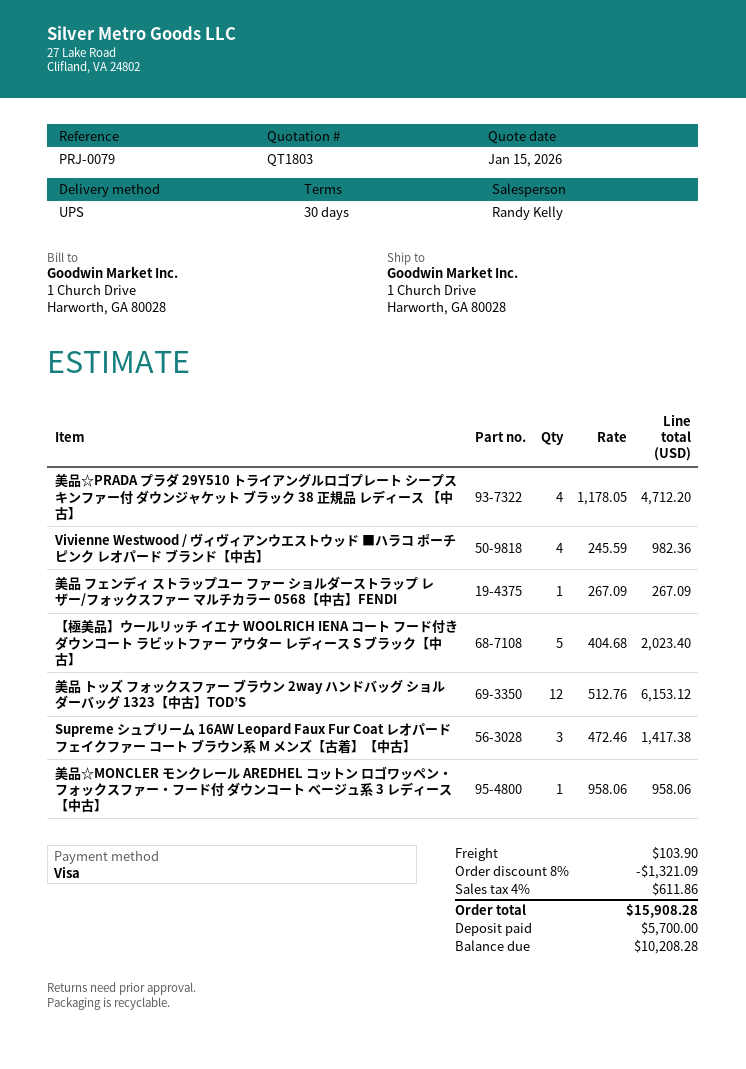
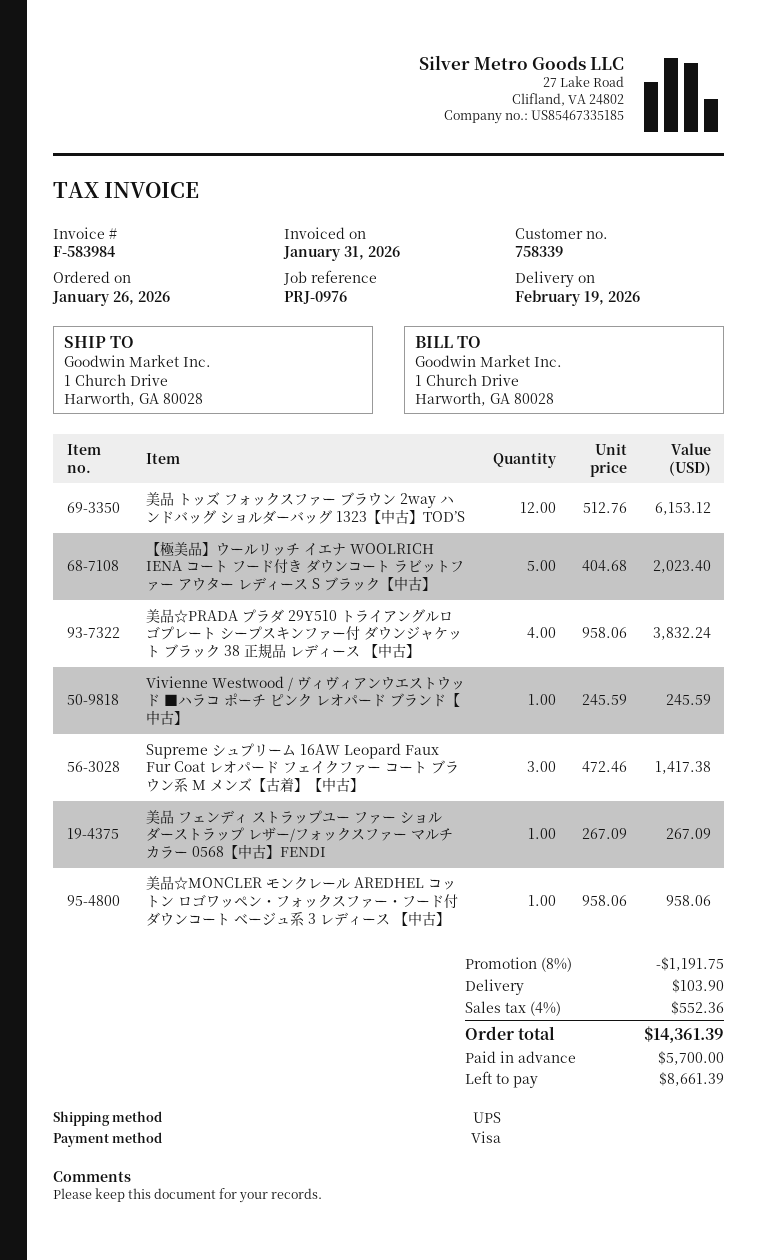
reference: PRJ-0079 -> PRJ-0976
美品☆PRADA プラダ 29Y510 トライアングルロゴプレート シープスキンファー付 ダウンジャケット ブラック 38 正規品 レディース 【中古】: 4 x 1178.05 = 4712.20 -> 4 x 958.06 = 3832.24
Vivienne Westwood / ヴィヴィアンウエストウッド ■ハラコ ポーチ ピンク レオパード ブランド【中古】: 4 x 245.59 = 982.36 -> 1 x 245.59 = 245.59
discount: 8% = 1321.09 -> 8% = 1191.75
tax: 4% = 611.86 -> 4% = 552.36
total: 15908.28 -> 14361.39
balance: 10208.28 -> 8661.39

